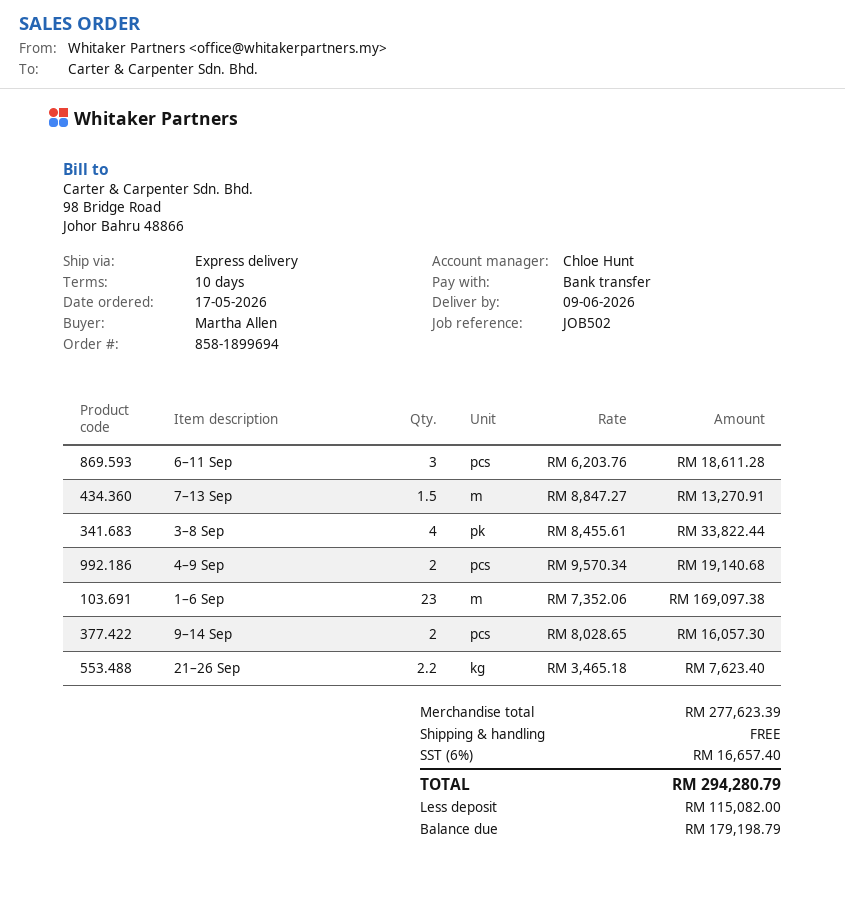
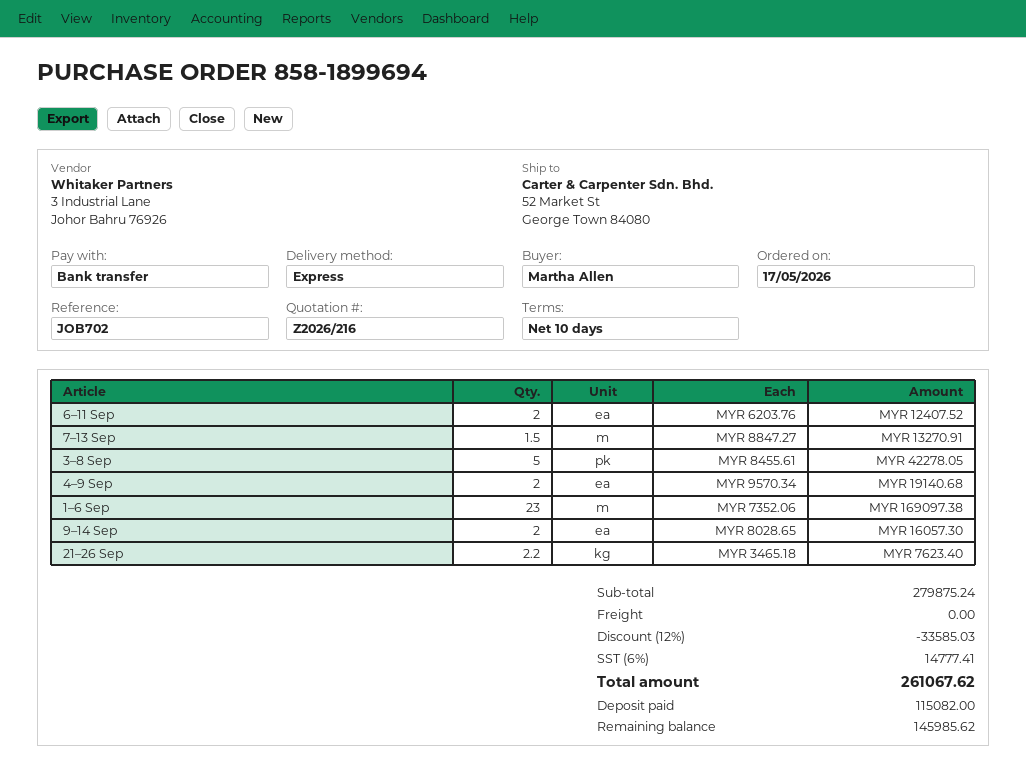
reference: JOB502 -> JOB702
6–11 Sep: 3 x 6203.76 = 18611.28 -> 2 x 6203.76 = 12407.52
3–8 Sep: 4 x 8455.61 = 33822.44 -> 5 x 8455.61 = 42278.05
subtotal: 277623.39 -> 279875.24
discount: none -> 12% = 33585.03
tax: 6% = 16657.40 -> 6% = 14777.41
total: 294280.79 -> 261067.62
balance: 179198.79 -> 145985.62

